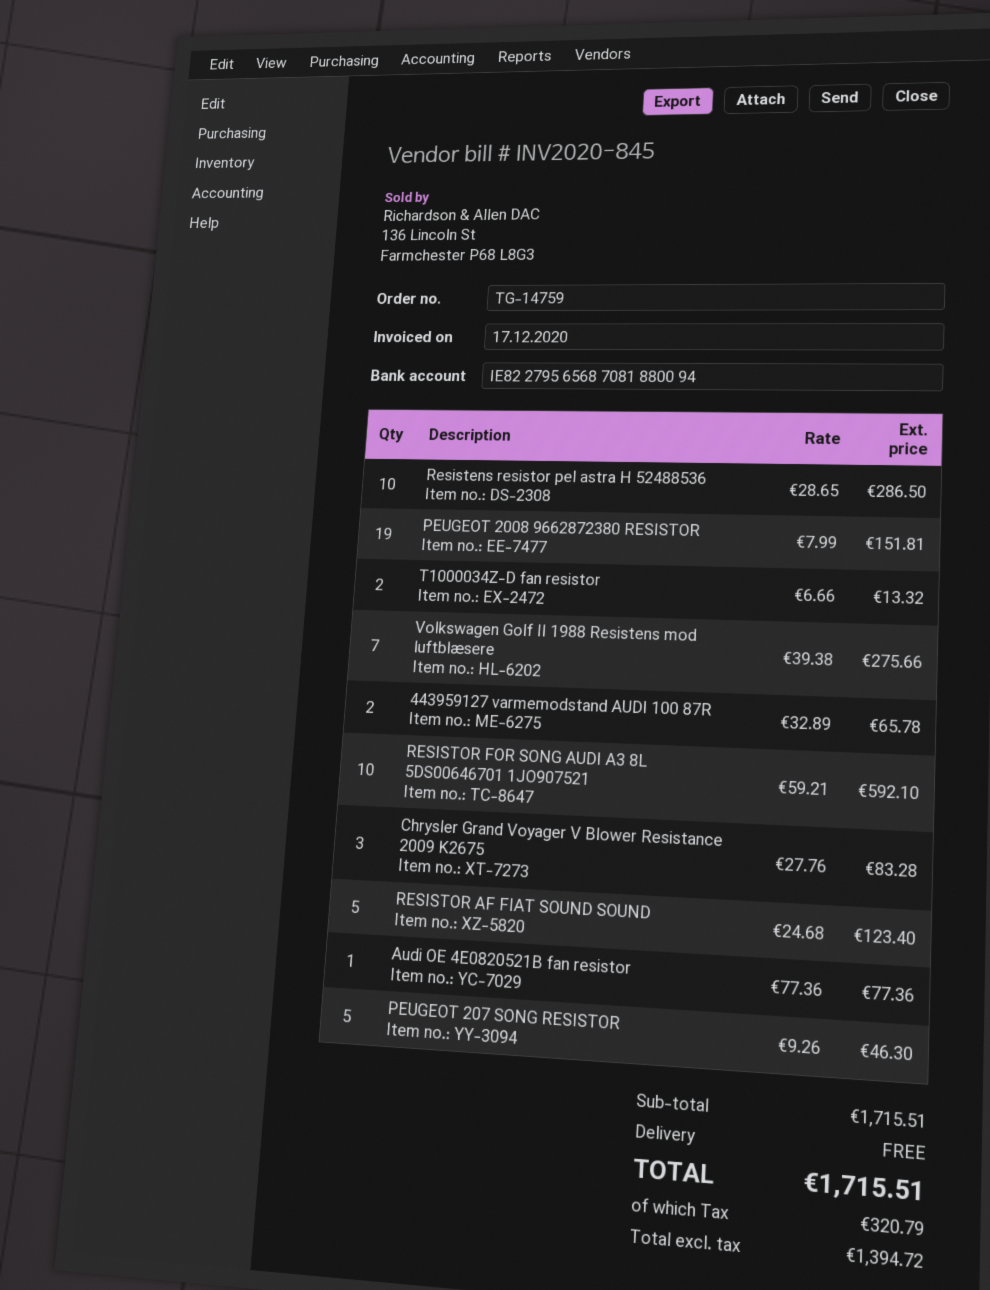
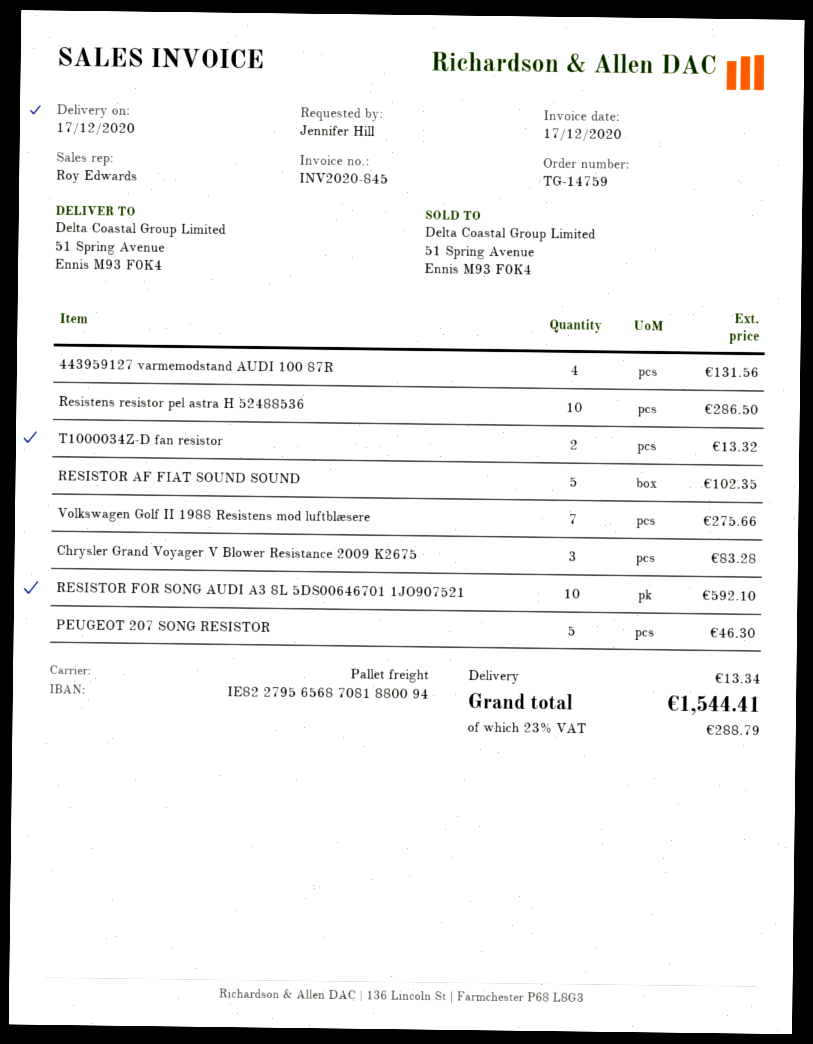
PEUGEOT 2008 9662872380 RESISTOR: 19 for 151.81 -> none
443959127 varmemodstand AUDI 100 87R: 2 for 65.78 -> 4 for 131.56
RESISTOR AF FIAT SOUND SOUND: 5 for 123.40 -> 5 for 102.35
Audi OE 4E0820521B fan resistor: 1 for 77.36 -> none
shipping: 0.00 -> 13.34
tax: 320.79 -> 288.79
total: 1715.51 -> 1544.41

